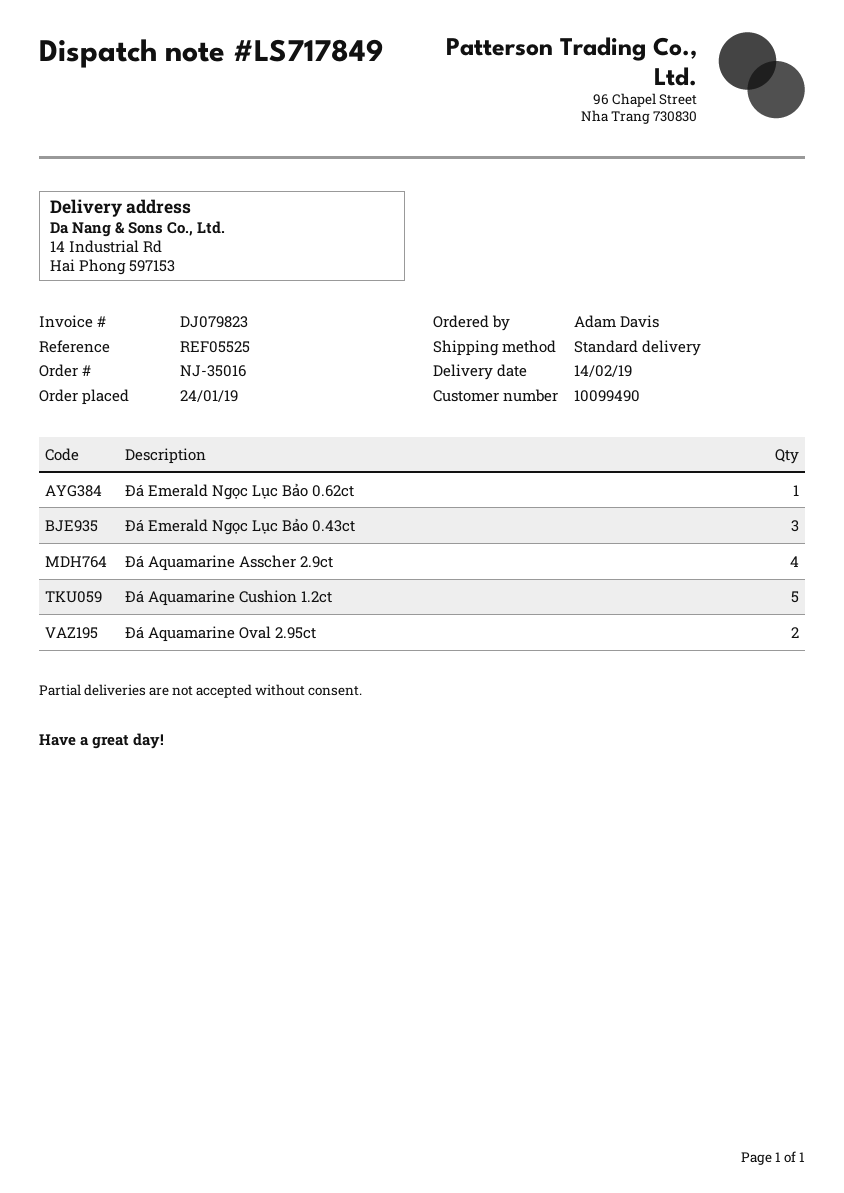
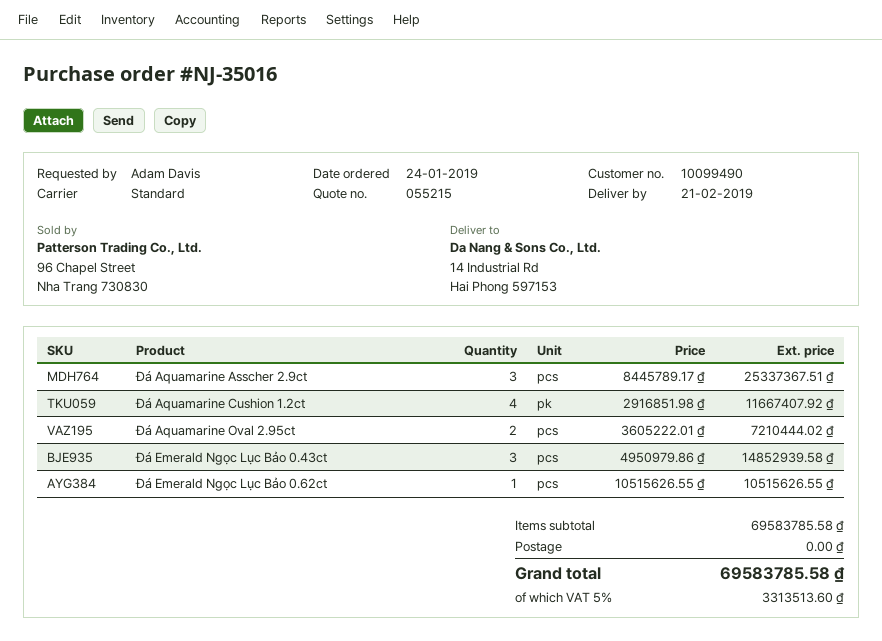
delivery date: 2019-02-14 -> 2019-02-21
Đá Aquamarine Asscher 2.9ct: 4 -> 3
Đá Aquamarine Cushion 1.2ct: 5 -> 4

